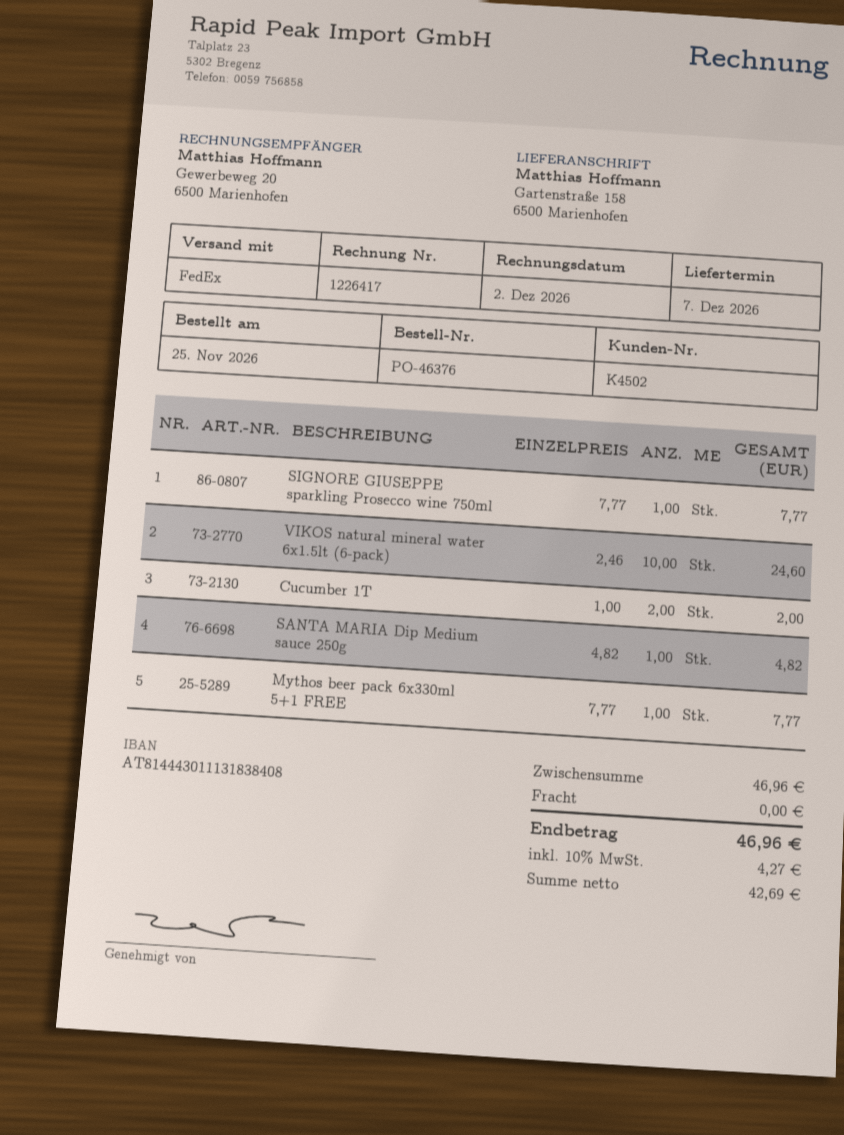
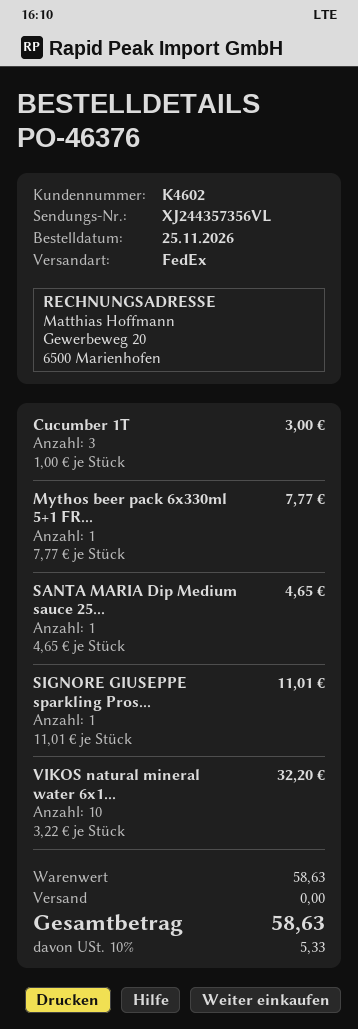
customer number: K4502 -> K4602
SIGNORE GIUSEPPE sparkling Prosecco wine 750ml: 1 x 7.77 = 7.77 -> 1 x 11.01 = 11.01
VIKOS natural mineral water 6x1.5lt (6-pack): 10 x 2.46 = 24.60 -> 10 x 3.22 = 32.20
Cucumber 1T: 2 x 1.00 = 2.00 -> 3 x 1.00 = 3.00
SANTA MARIA Dip Medium sauce 250g: 1 x 4.82 = 4.82 -> 1 x 4.65 = 4.65
subtotal: 46.96 -> 58.63
tax: 10% = 4.27 -> 10% = 5.33
total: 46.96 -> 58.63

